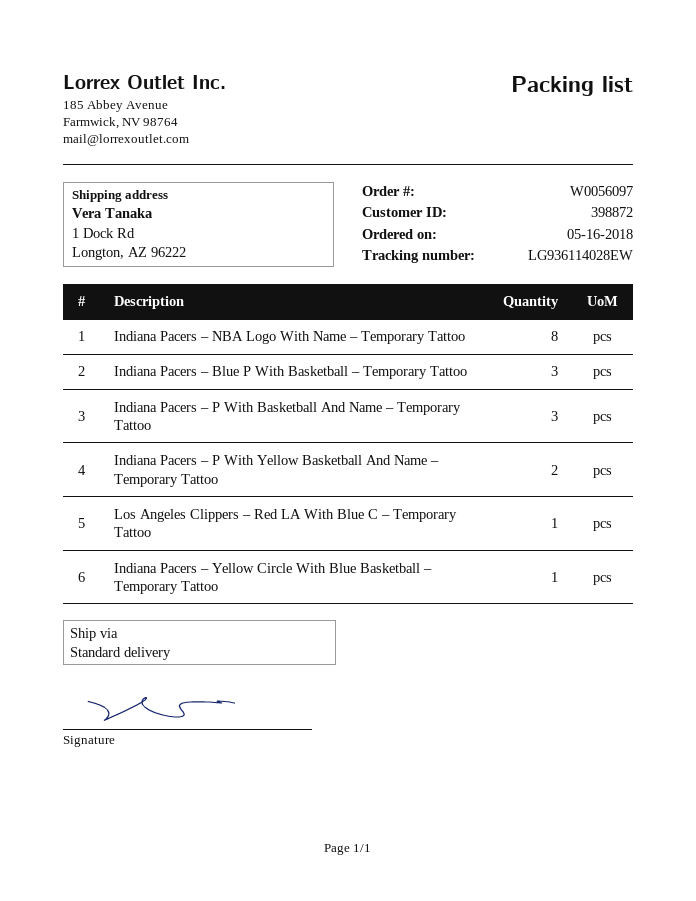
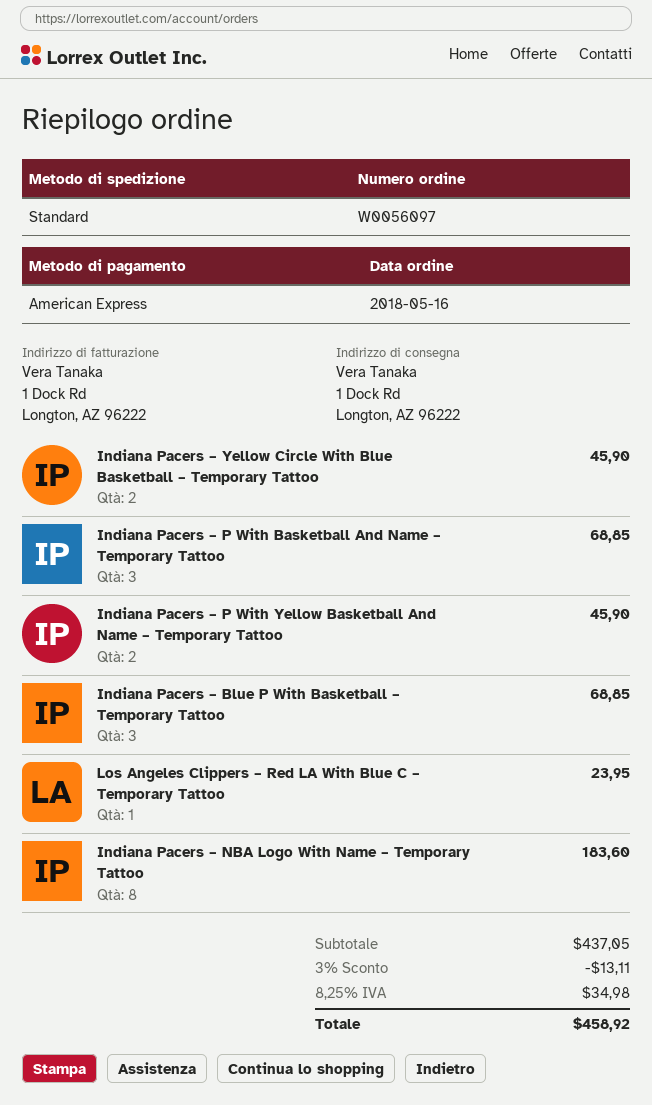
Indiana Pacers – Yellow Circle With Blue Basketball – Temporary Tattoo: 1 -> 2

